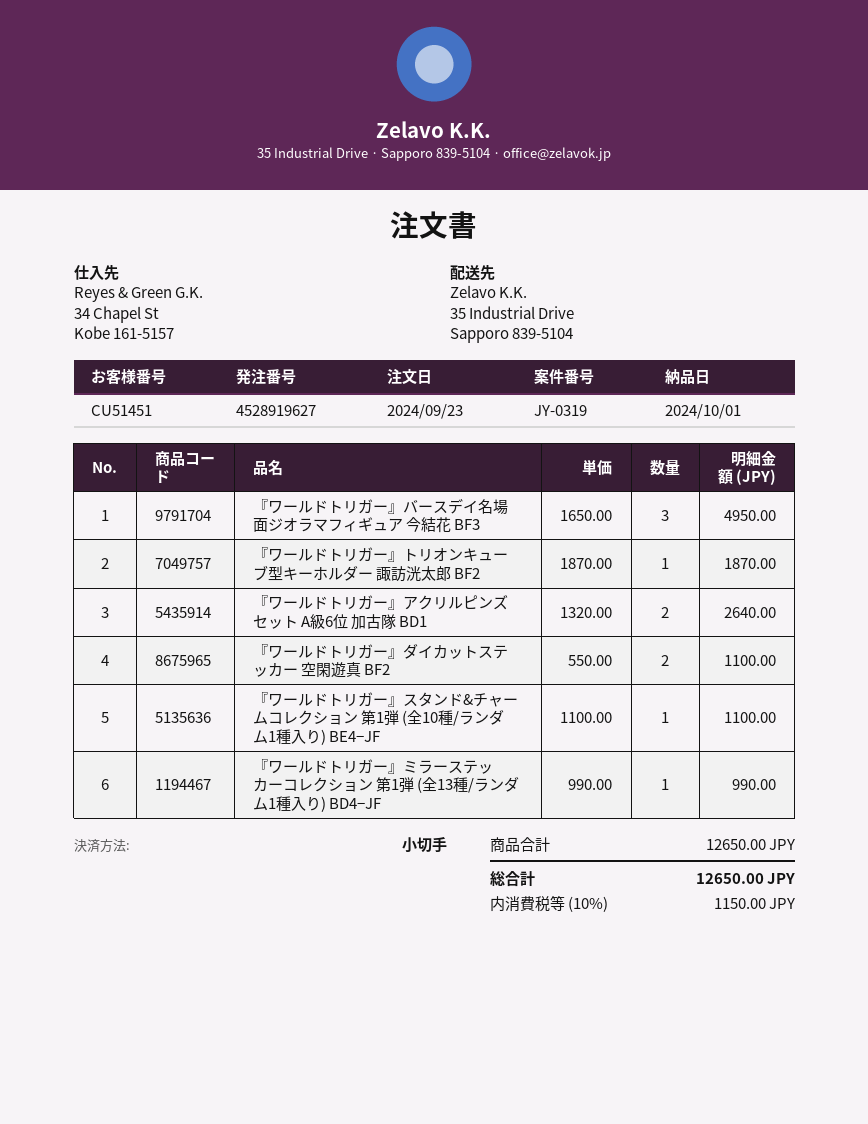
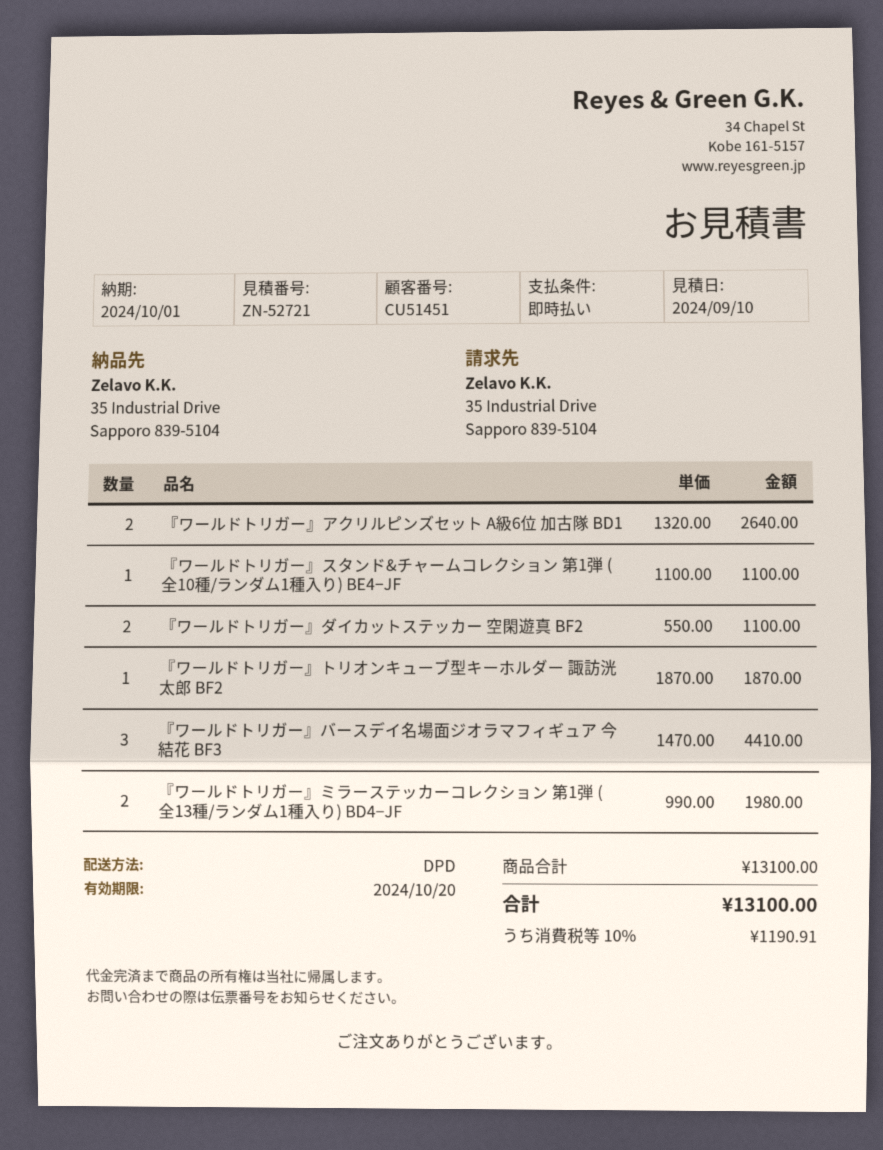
『ワールドトリガー』バースデイ名場面ジオラマフィギュア 今結花 BF3: 3 x 1650.00 = 4950.00 -> 3 x 1470.00 = 4410.00
『ワールドトリガー』ミラーステッカーコレクション 第1弾 (全13種/ランダム1種入り) BD4−JF: 1 x 990.00 = 990.00 -> 2 x 990.00 = 1980.00
subtotal: 12650.00 -> 13100.00
tax: 10% = 1150.00 -> 10% = 1190.91
total: 12650.00 -> 13100.00

